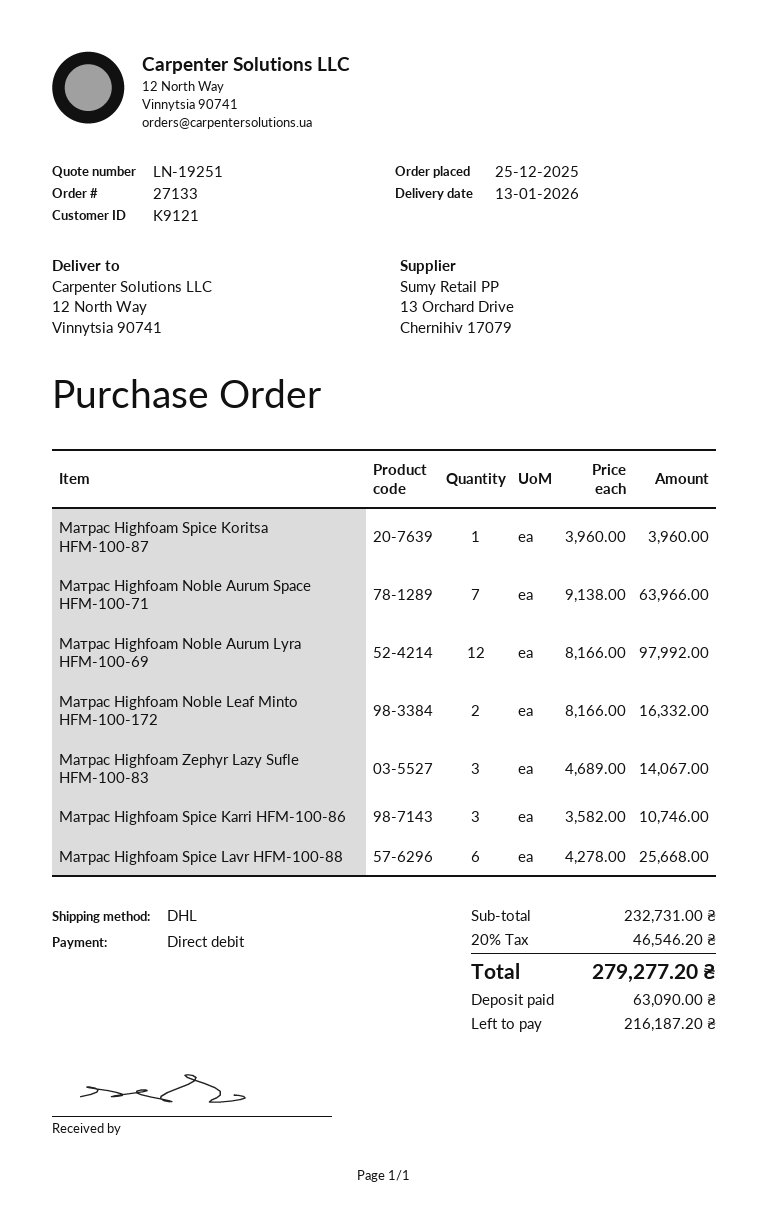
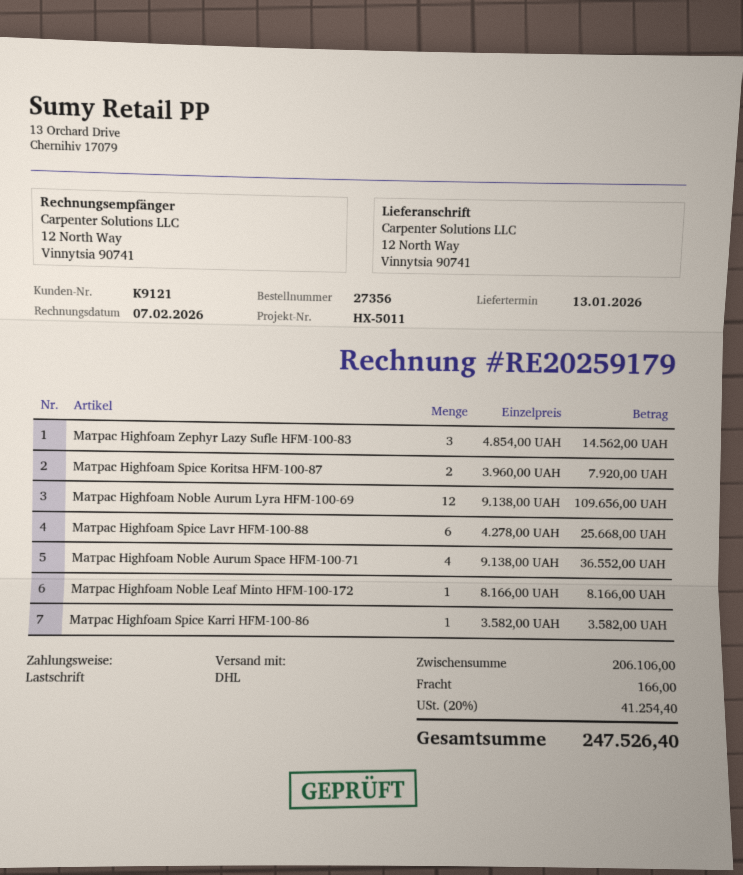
order number: 27133 -> 27356
Матрас Highfoam Spice Koritsa HFM-100-87: 1 x 3960.00 = 3960.00 -> 2 x 3960.00 = 7920.00
Матрас Highfoam Noble Aurum Space HFM-100-71: 7 x 9138.00 = 63966.00 -> 4 x 9138.00 = 36552.00
Матрас Highfoam Noble Aurum Lyra HFM-100-69: 12 x 8166.00 = 97992.00 -> 12 x 9138.00 = 109656.00
Матрас Highfoam Noble Leaf Minto HFM-100-172: 2 x 8166.00 = 16332.00 -> 1 x 8166.00 = 8166.00
Матрас Highfoam Zephyr Lazy Sufle HFM-100-83: 3 x 4689.00 = 14067.00 -> 3 x 4854.00 = 14562.00
Матрас Highfoam Spice Karri HFM-100-86: 3 x 3582.00 = 10746.00 -> 1 x 3582.00 = 3582.00
subtotal: 232731.00 -> 206106.00
shipping: none -> 166.00
tax: 20% = 46546.20 -> 20% = 41254.40
total: 279277.20 -> 247526.40

